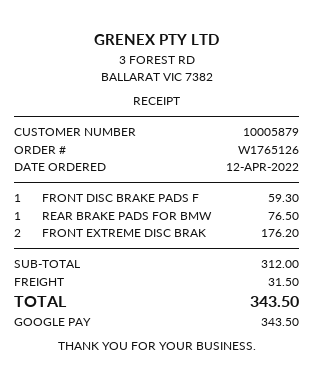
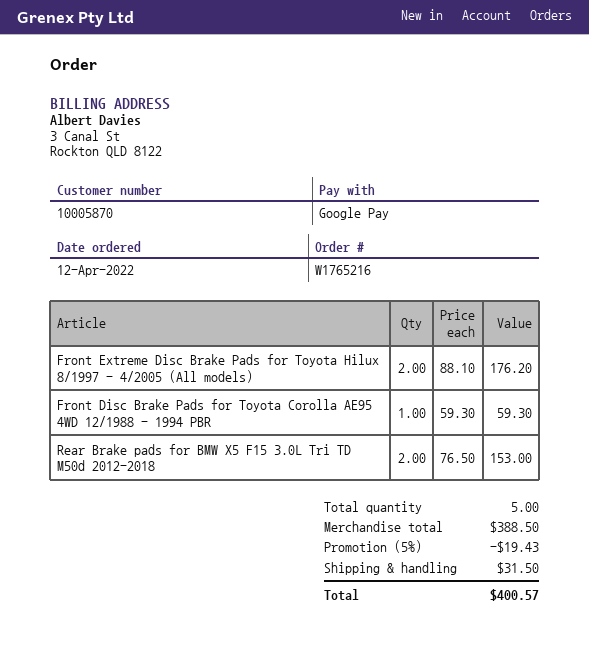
order number: W1765126 -> W1765216
customer number: 10005879 -> 10005870
REAR BRAKE PADS FOR BMW: 1 for 76.50 -> 2 for 153.00
subtotal: 312.00 -> 388.50
discount: none -> 5% = 19.43
total: 343.50 -> 400.57

